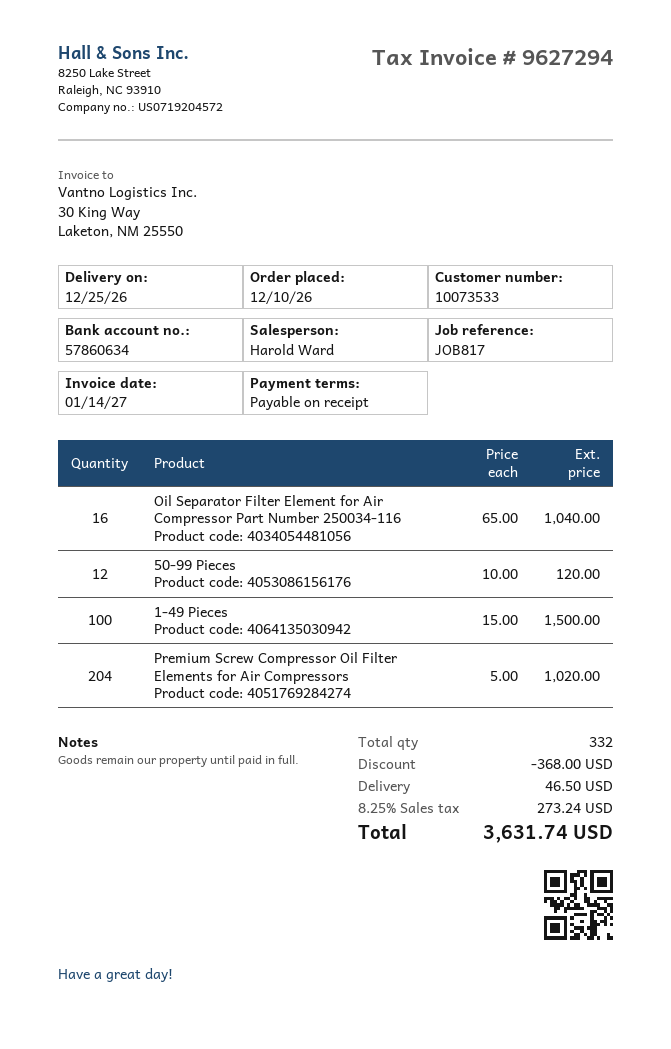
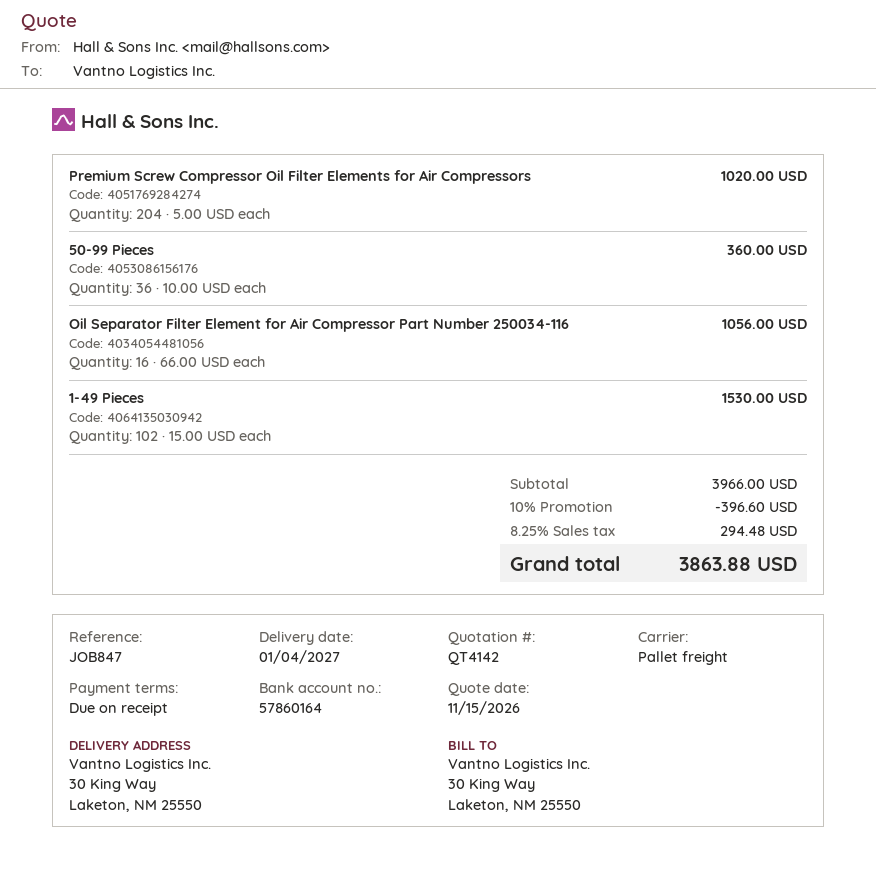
delivery date: 2026-12-25 -> 2027-01-04
reference: JOB817 -> JOB847
bank account: 57860634 -> 57860164
Oil Separator Filter Element for Air Compressor Part Number 250034-116: 16 x 65.00 = 1040.00 -> 16 x 66.00 = 1056.00
50-99 Pieces: 12 x 10.00 = 120.00 -> 36 x 10.00 = 360.00
1-49 Pieces: 100 x 15.00 = 1500.00 -> 102 x 15.00 = 1530.00
discount: 368.00 -> 396.60
shipping: 46.50 -> none
tax: 8.25% = 273.24 -> 8.25% = 294.48
total: 3631.74 -> 3863.88

